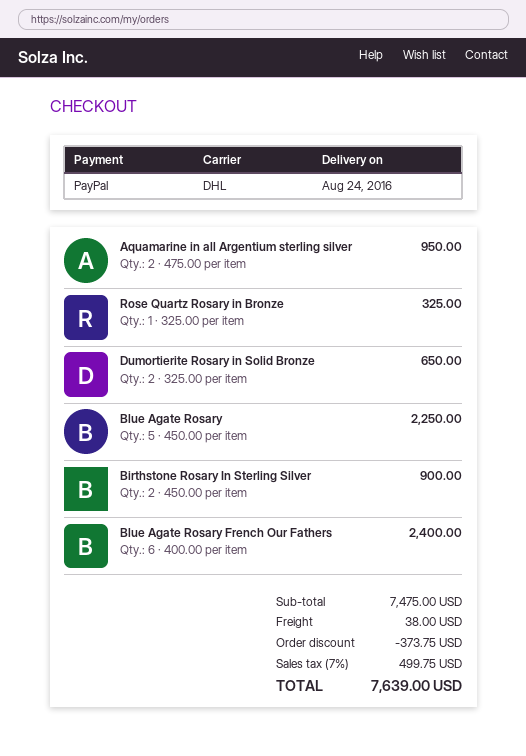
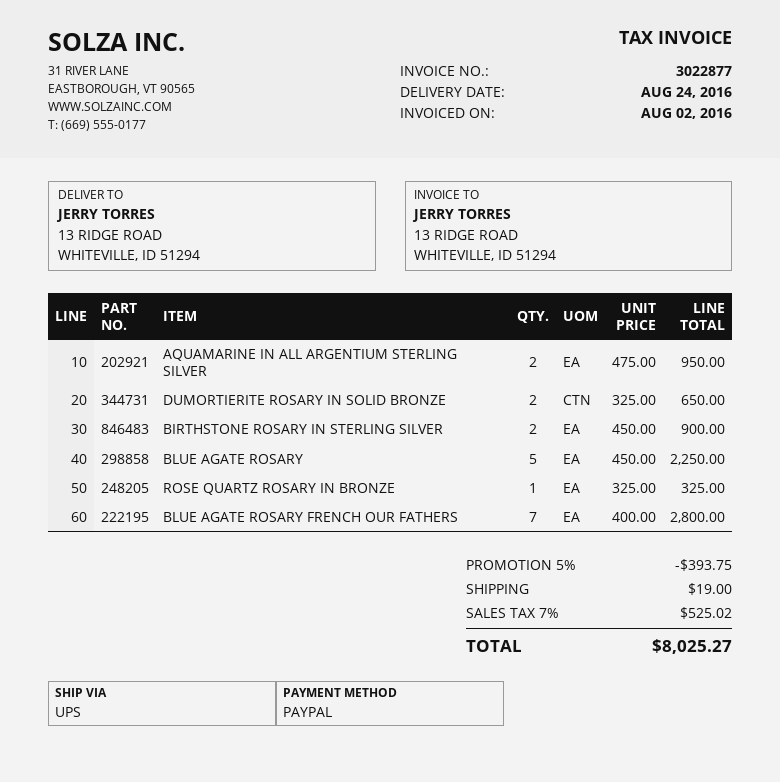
shipping method: DHL -> UPS
Blue Agate Rosary French Our Fathers: 6 x 400.00 = 2400.00 -> 7 x 400.00 = 2800.00
discount: 373.75 -> 393.75
shipping: 38.00 -> 19.00
tax: 7% = 499.75 -> 7% = 525.02
total: 7639.00 -> 8025.27

